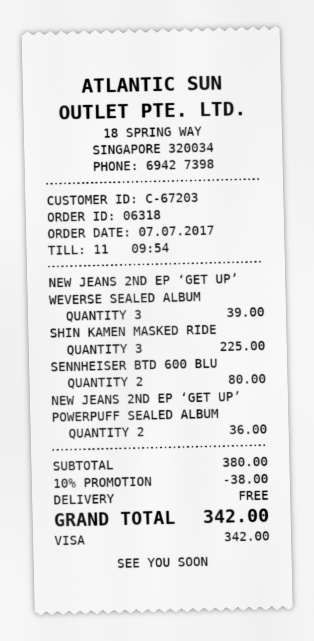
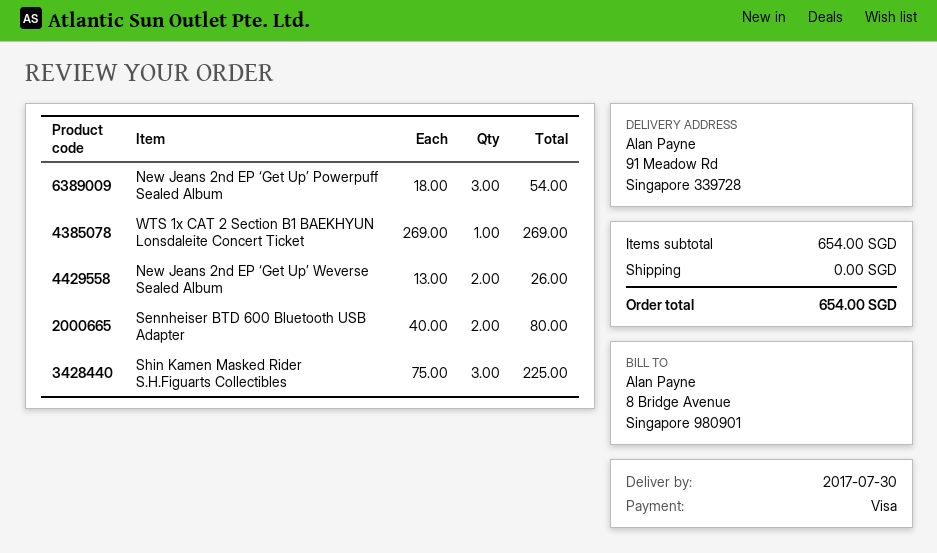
NEW JEANS 2ND EP ‘GET UP’ WEVERSE SEALED ALBUM: 3 for 39.00 -> 2 for 26.00
NEW JEANS 2ND EP ‘GET UP’ POWERPUFF SEALED ALBUM: 2 for 36.00 -> 3 for 54.00
WTS 1x CAT 2 Section B1 BAEKHYUN Lonsdaleite Concert Ticket: none -> 1 for 269.00
subtotal: 380.00 -> 654.00
discount: 10% = 38.00 -> none
total: 342.00 -> 654.00

